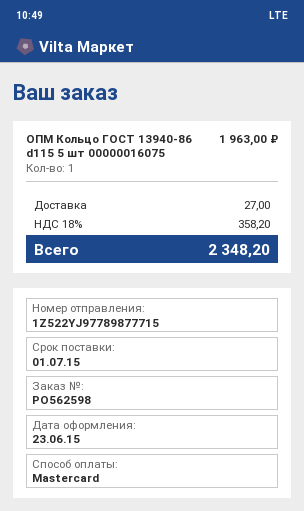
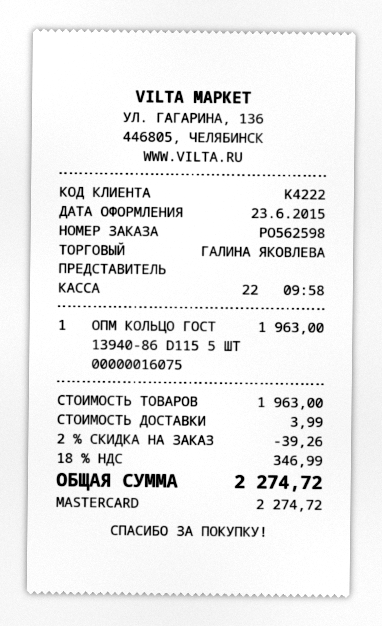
discount: none -> 2% = 39.26
shipping: 27.00 -> 3.99
tax: 18% = 358.20 -> 18% = 346.99
total: 2348.20 -> 2274.72

